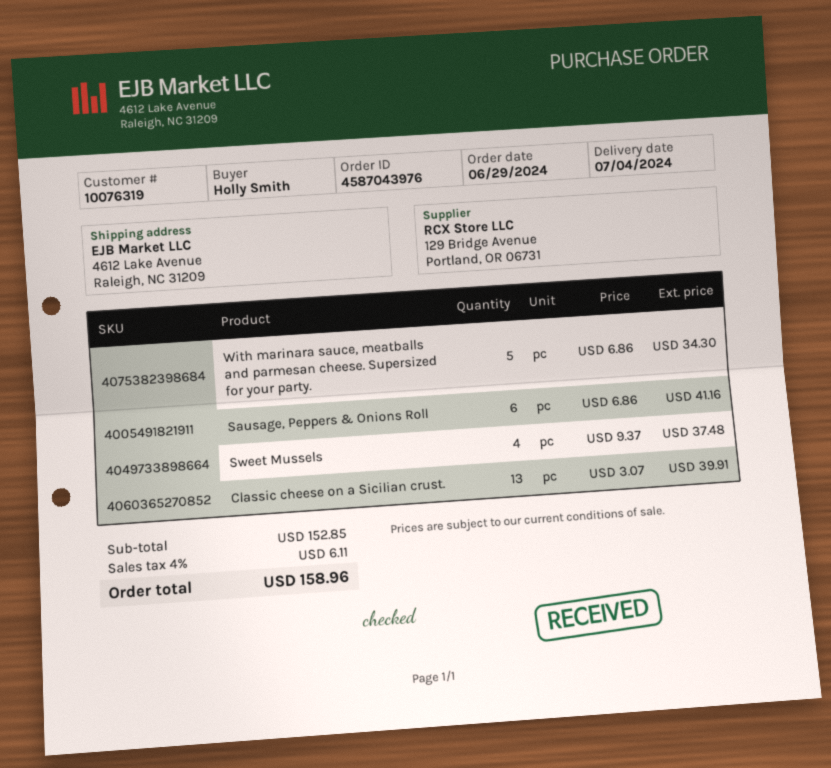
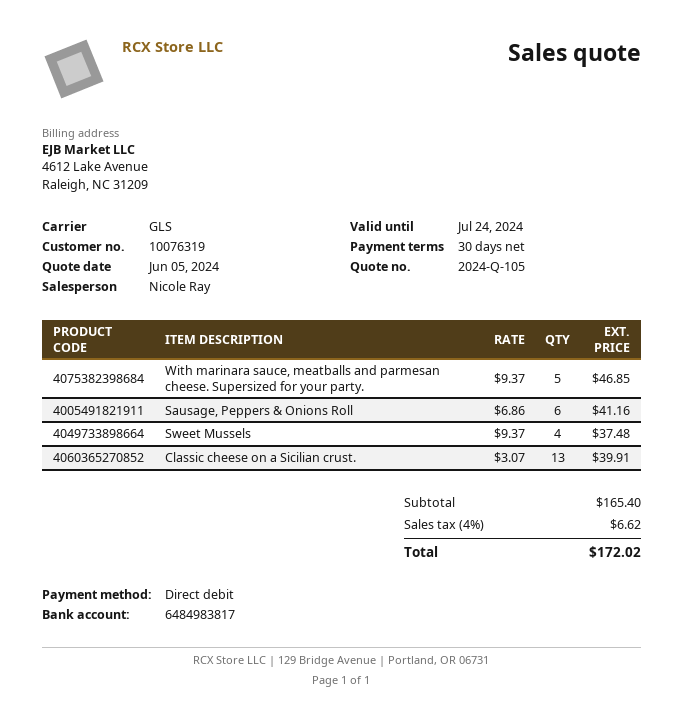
With marinara sauce, meatballs and parmesan cheese. Supersized for your party.: 5 x 6.86 = 34.30 -> 5 x 9.37 = 46.85
subtotal: 152.85 -> 165.40
tax: 4% = 6.11 -> 4% = 6.62
total: 158.96 -> 172.02

